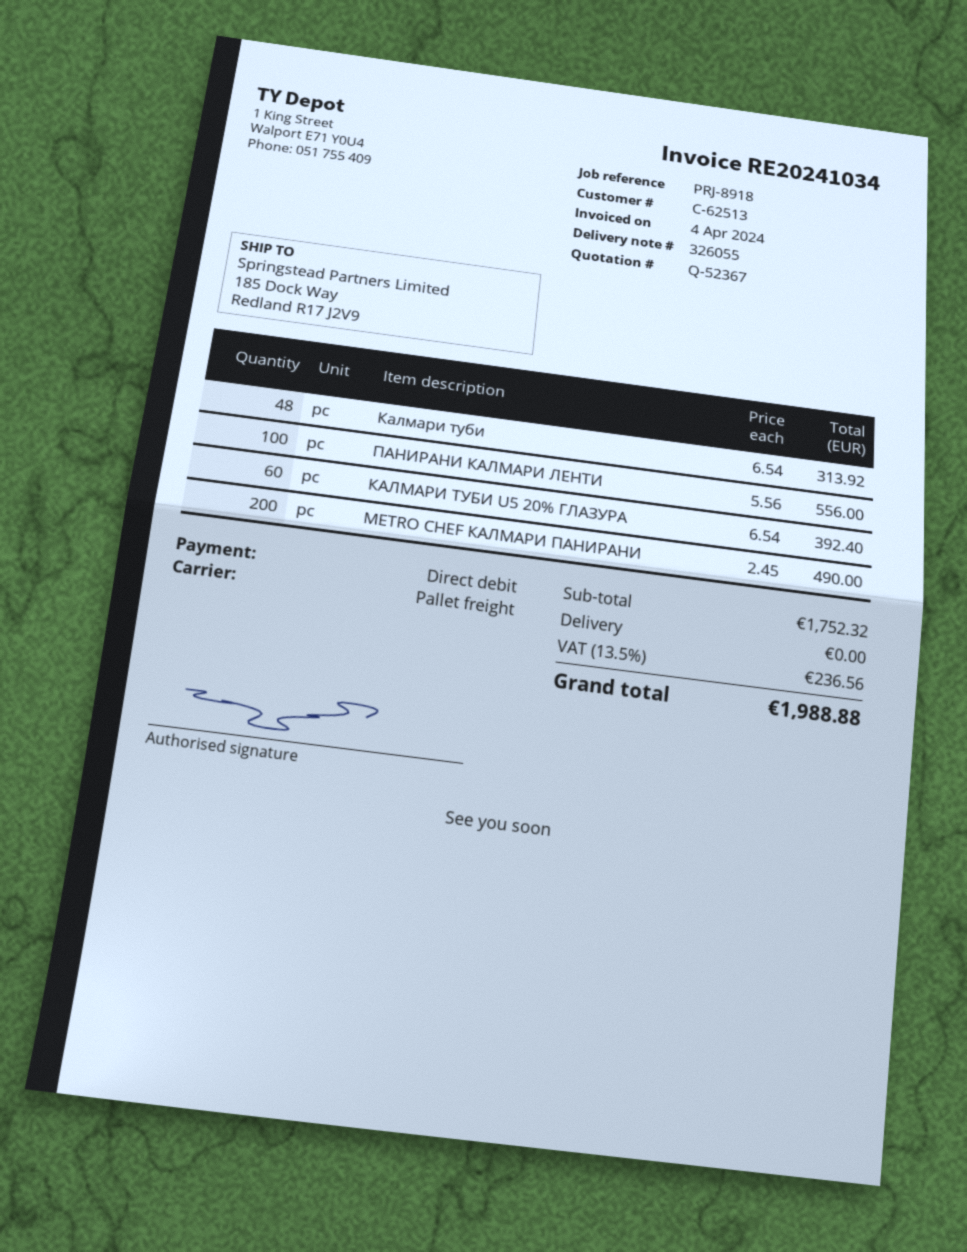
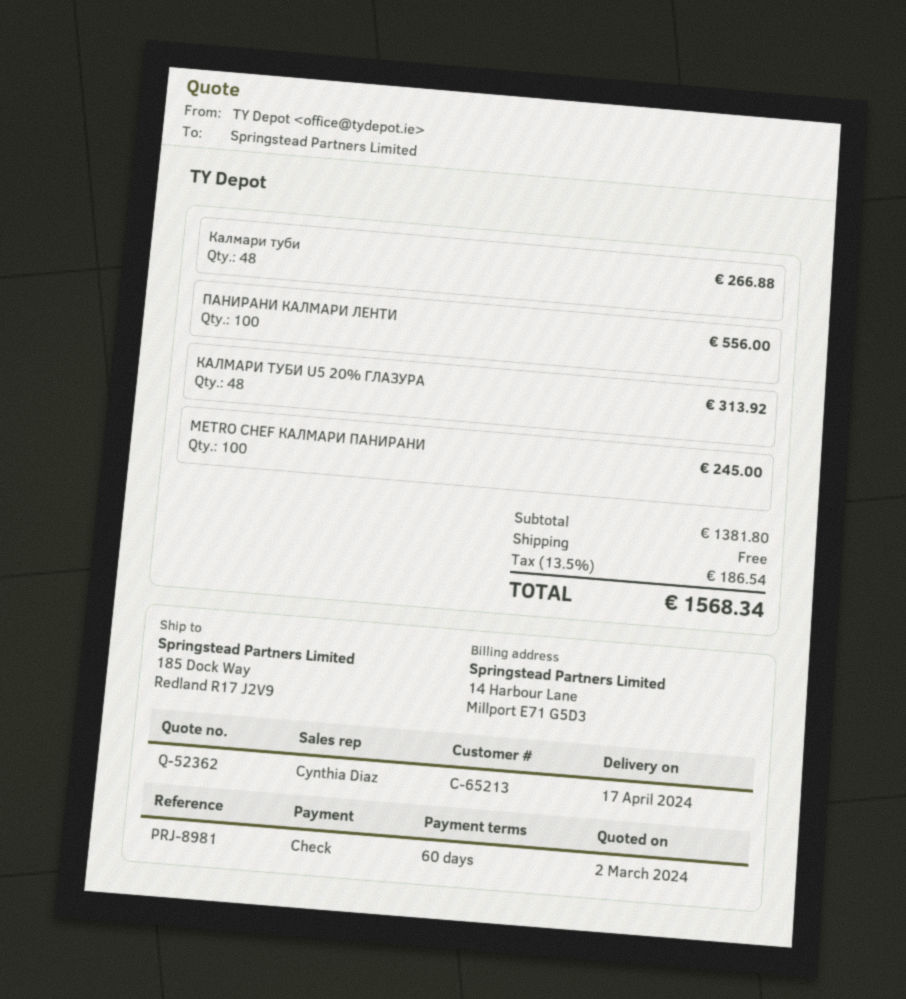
quote number: Q-52367 -> Q-52362
customer number: C-62513 -> C-65213
reference: PRJ-8918 -> PRJ-8981
payment method: direct debit -> cheque
Калмари туби: 48 for 313.92 -> 48 for 266.88
КАЛМАРИ ТУБИ U5 20% ГЛАЗУРА: 60 for 392.40 -> 48 for 313.92
METRO CHEF КАЛМАРИ ПАНИРАНИ: 200 for 490.00 -> 100 for 245.00
subtotal: 1752.32 -> 1381.80
tax: 13.5% = 236.56 -> 13.5% = 186.54
total: 1988.88 -> 1568.34

